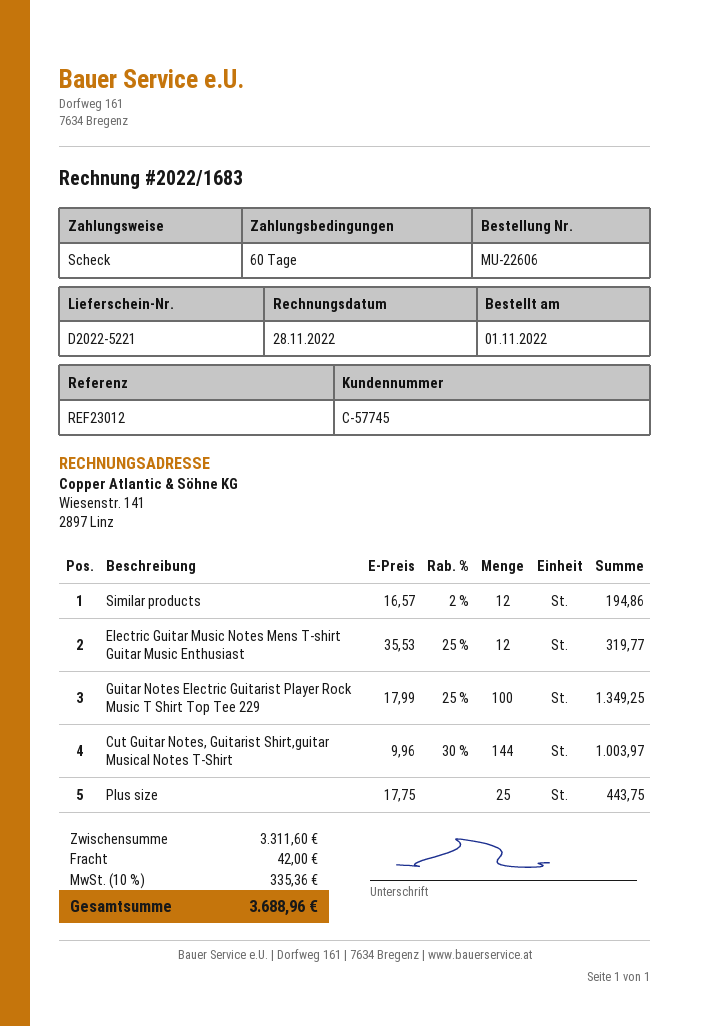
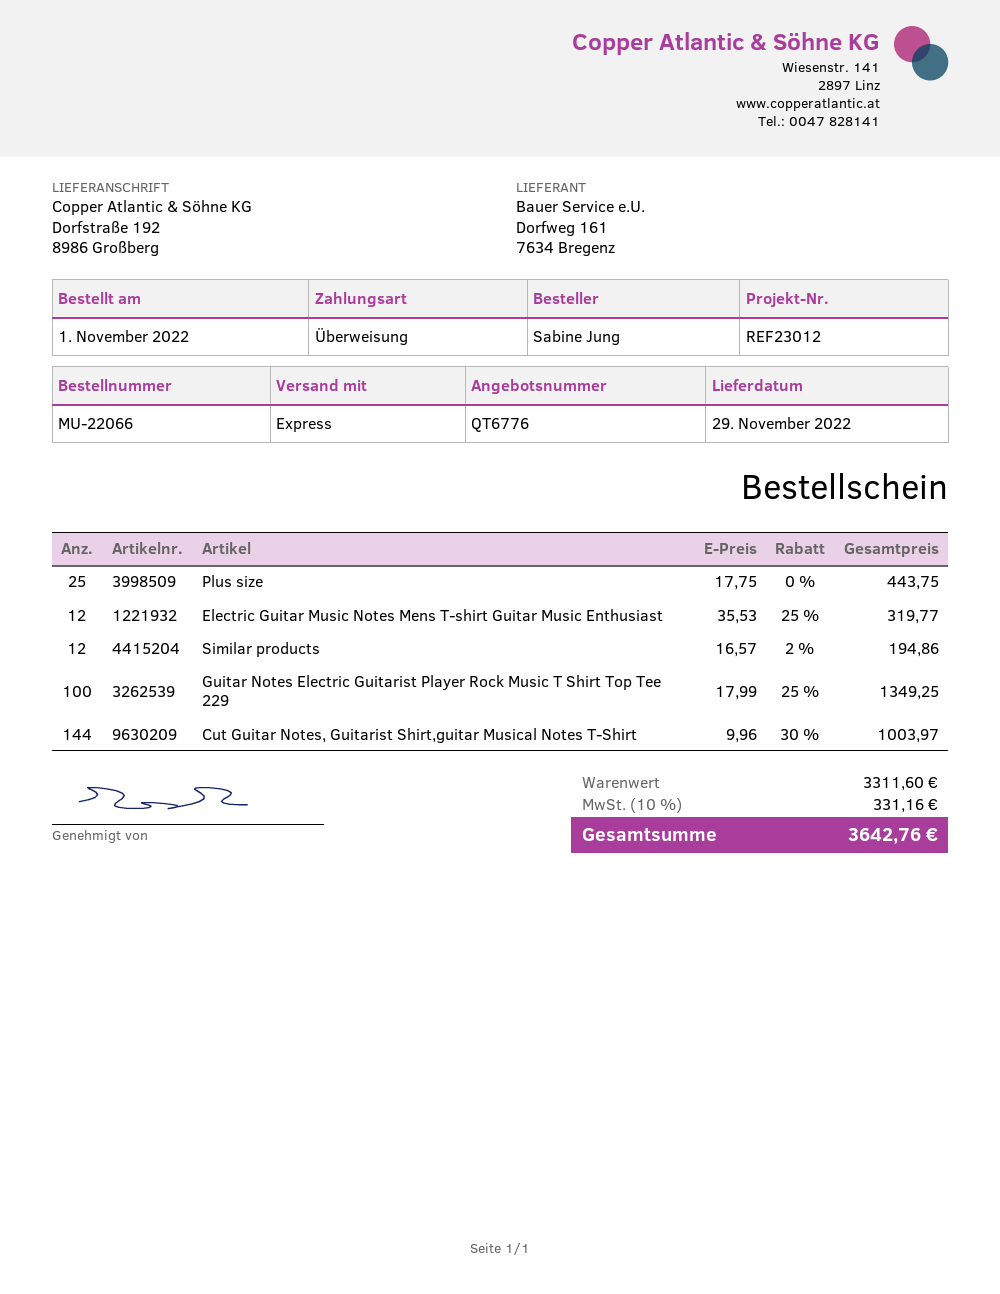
order number: MU-22606 -> MU-22066
payment method: cheque -> bank transfer
shipping: 42.00 -> none
tax: 10% = 335.36 -> 10% = 331.16
total: 3688.96 -> 3642.76

